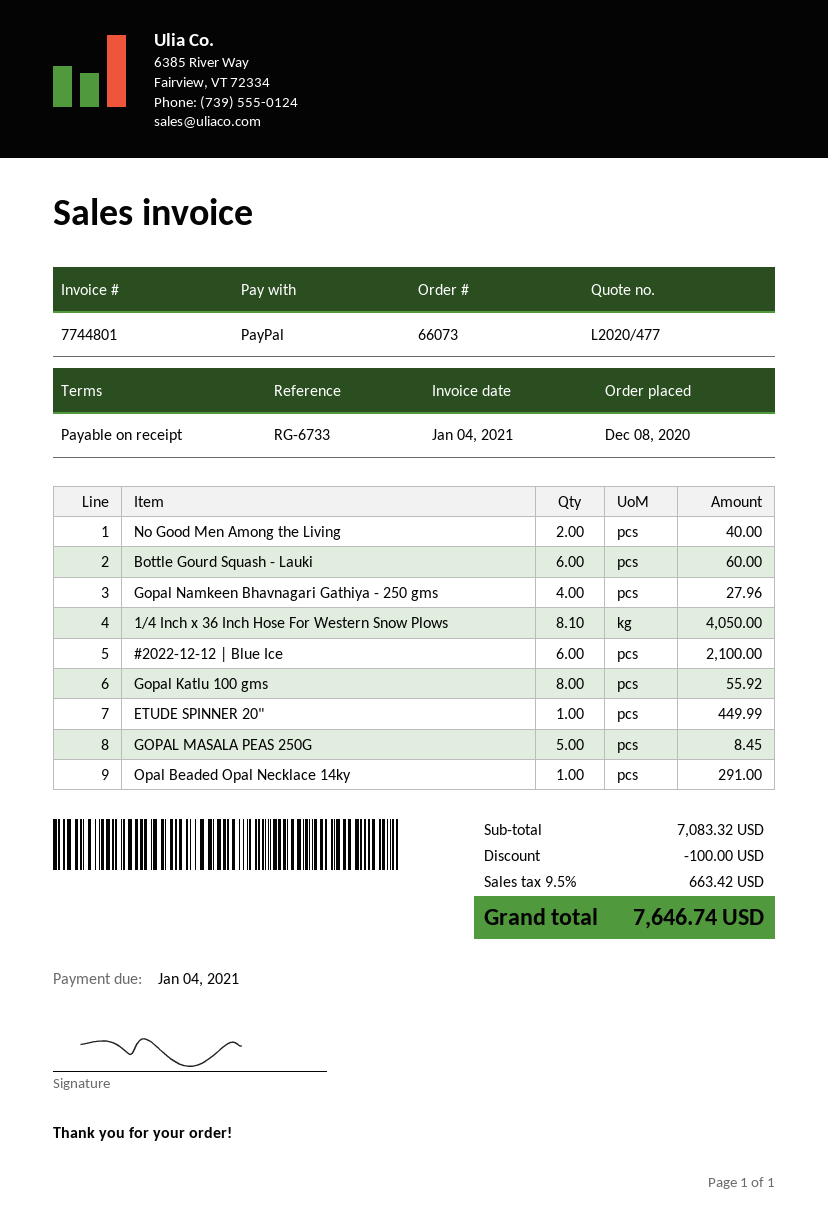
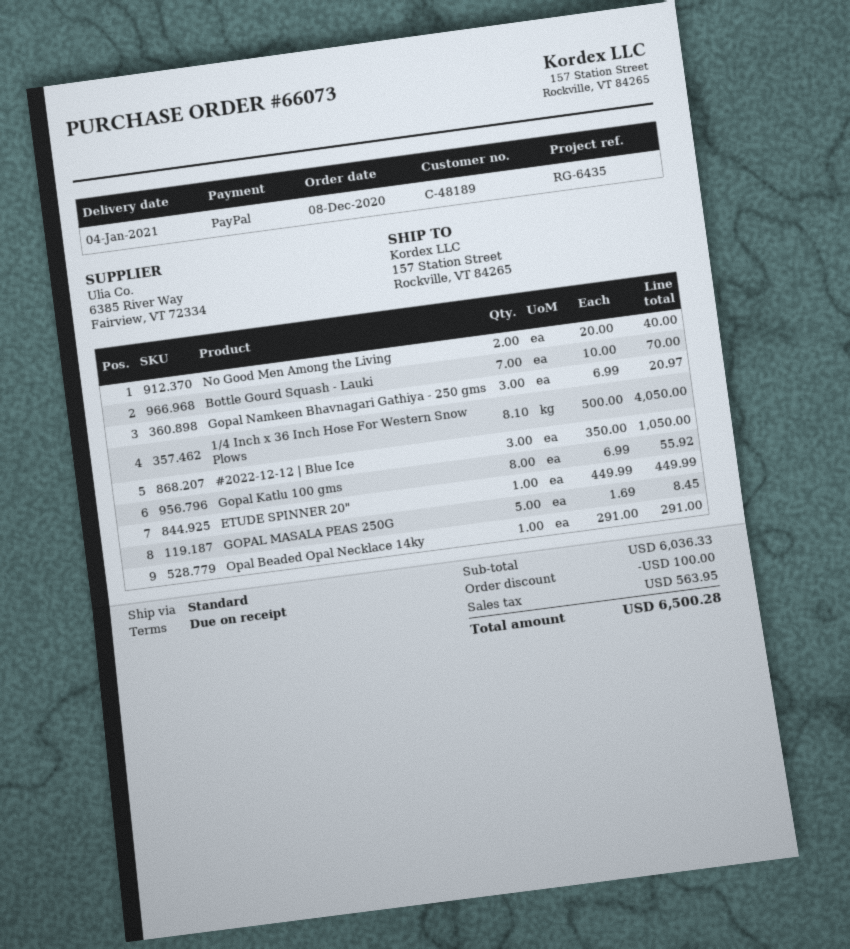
reference: RG-6733 -> RG-6435
Bottle Gourd Squash - Lauki: 6 for 60.00 -> 7 for 70.00
Gopal Namkeen Bhavnagari Gathiya - 250 gms: 4 for 27.96 -> 3 for 20.97
#2022-12-12 | Blue Ice: 6 for 2100.00 -> 3 for 1050.00
subtotal: 7083.32 -> 6036.33
tax: 663.42 -> 563.95
total: 7646.74 -> 6500.28

